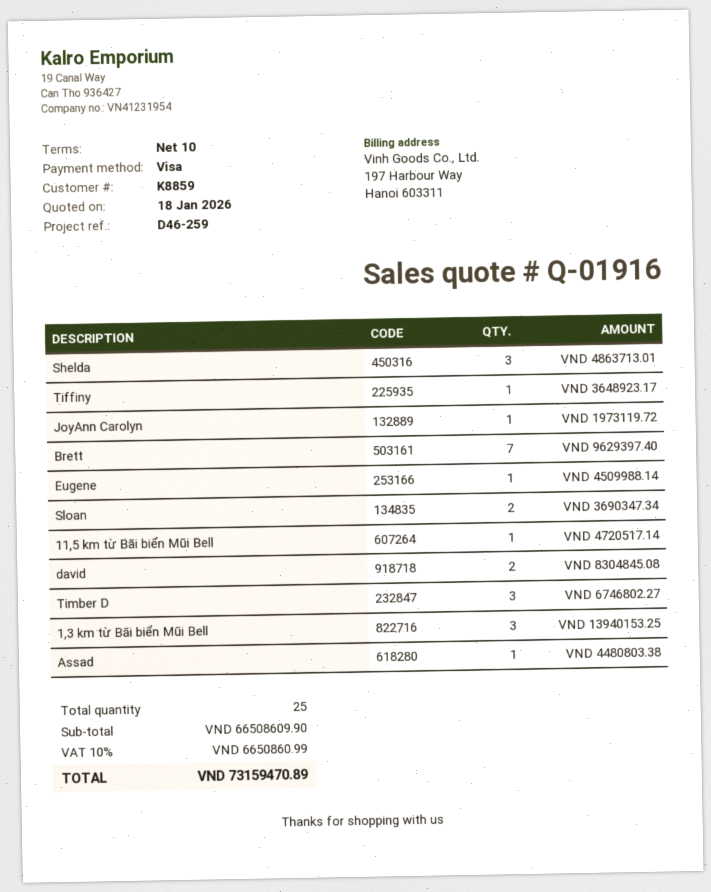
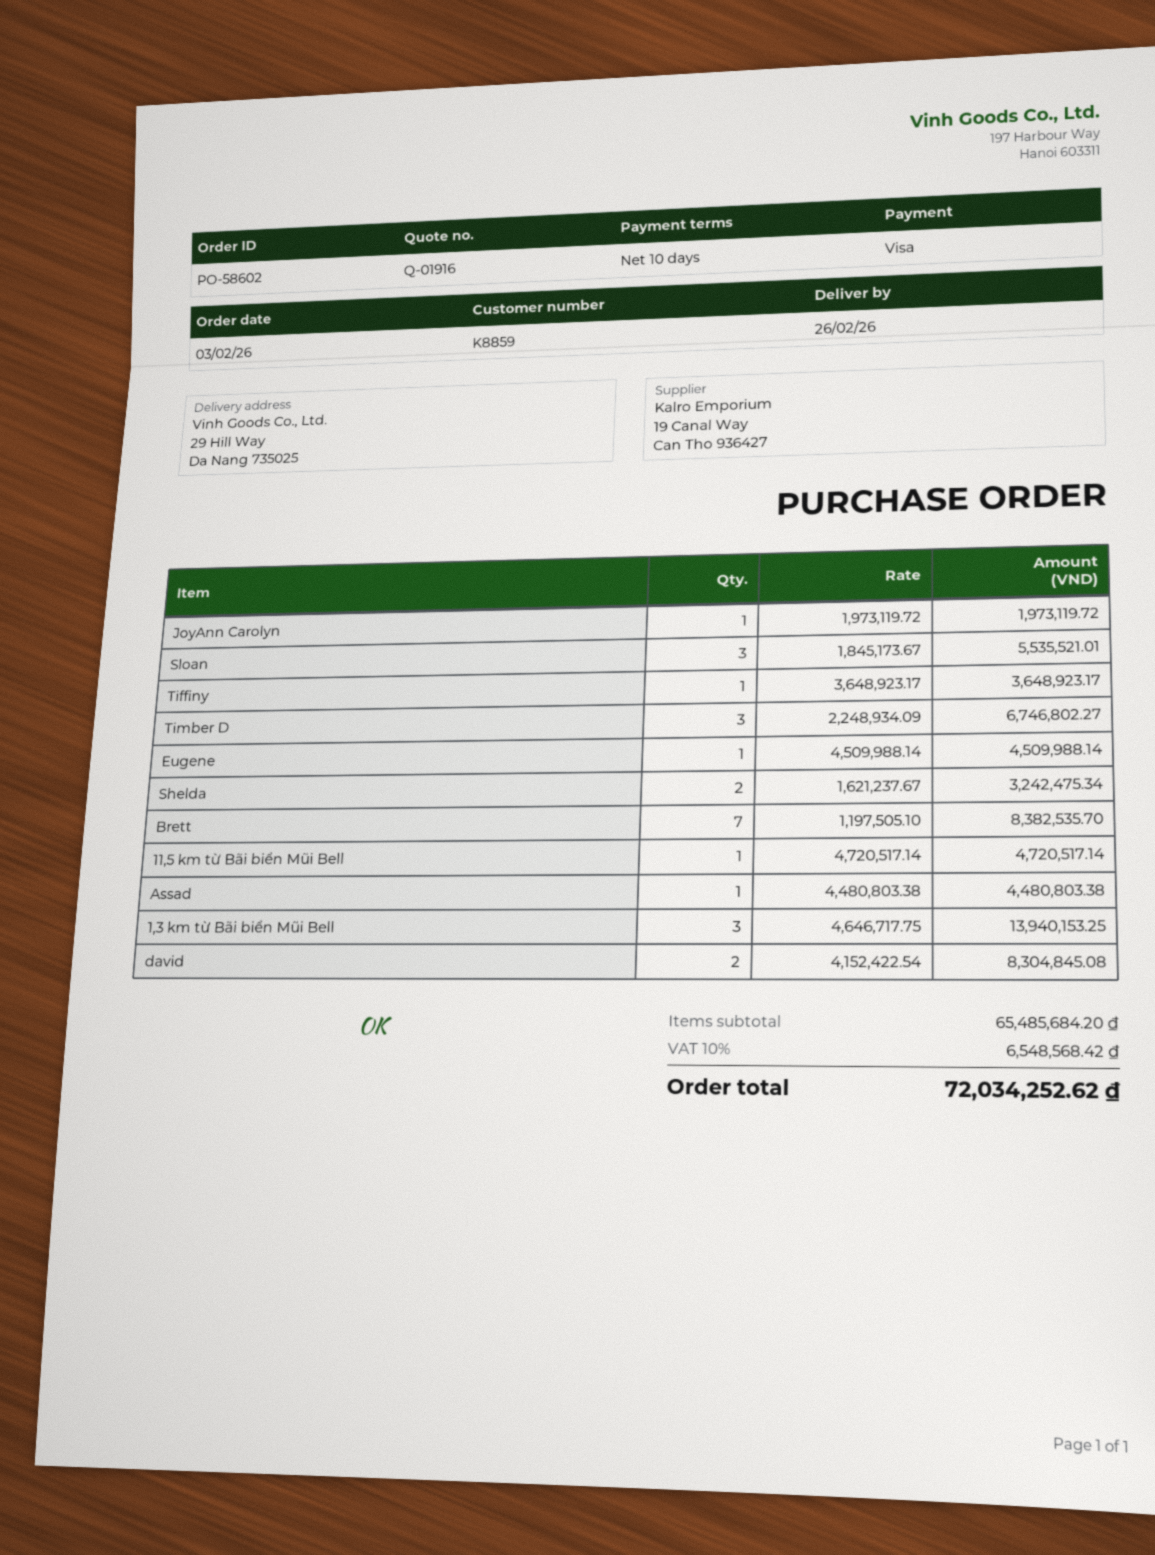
Shelda: 3 for 4863713.01 -> 2 for 3242475.34
Brett: 7 for 9629397.40 -> 7 for 8382535.70
Sloan: 2 for 3690347.34 -> 3 for 5535521.01
subtotal: 66508609.90 -> 65485684.20
tax: 10% = 6650860.99 -> 10% = 6548568.42
total: 73159470.89 -> 72034252.62

